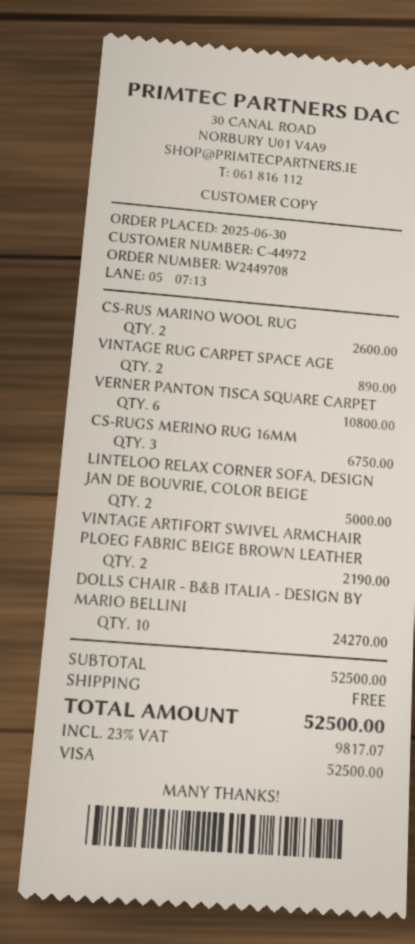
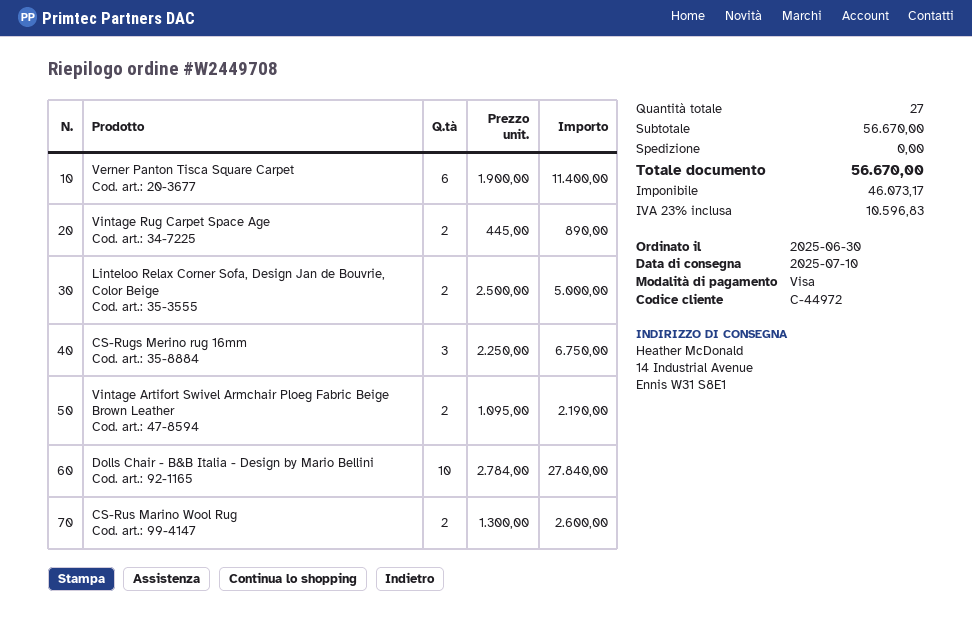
VERNER PANTON TISCA SQUARE CARPET: 6 for 10800.00 -> 6 for 11400.00
DOLLS CHAIR - B&B ITALIA - DESIGN BY MARIO BELLINI: 10 for 24270.00 -> 10 for 27840.00
subtotal: 52500.00 -> 56670.00
tax: 23% = 9817.07 -> 23% = 10596.83
total: 52500.00 -> 56670.00

